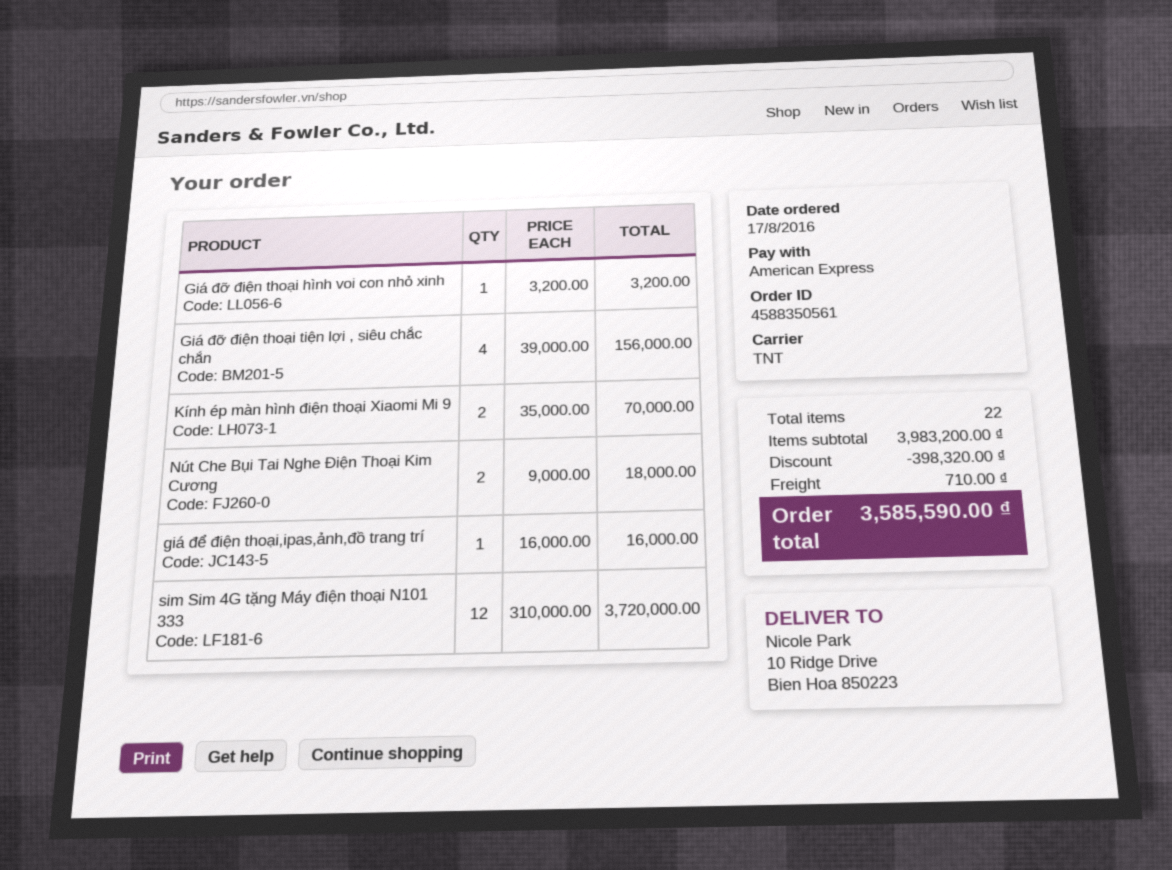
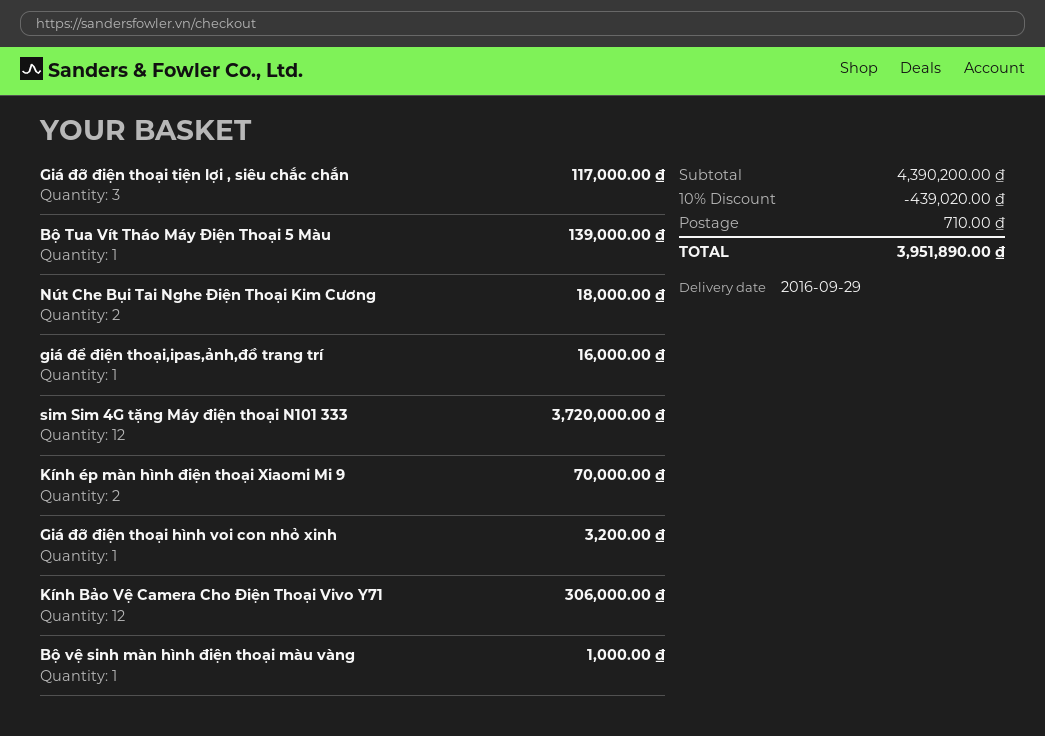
Giá đỡ điện thoại tiện lợi , siêu chắc chắn: 4 for 156000.00 -> 3 for 117000.00
Bộ Tua Vít Tháo Máy Điện Thoại 5 Màu: none -> 1 for 139000.00
Kính Bảo Vệ Camera Cho Điện Thoại Vivo Y71: none -> 12 for 306000.00
Bộ vệ sinh màn hình điện thoại màu vàng: none -> 1 for 1000.00
subtotal: 3983200.00 -> 4390200.00
discount: 398320.00 -> 439020.00
total: 3585590.00 -> 3951890.00

